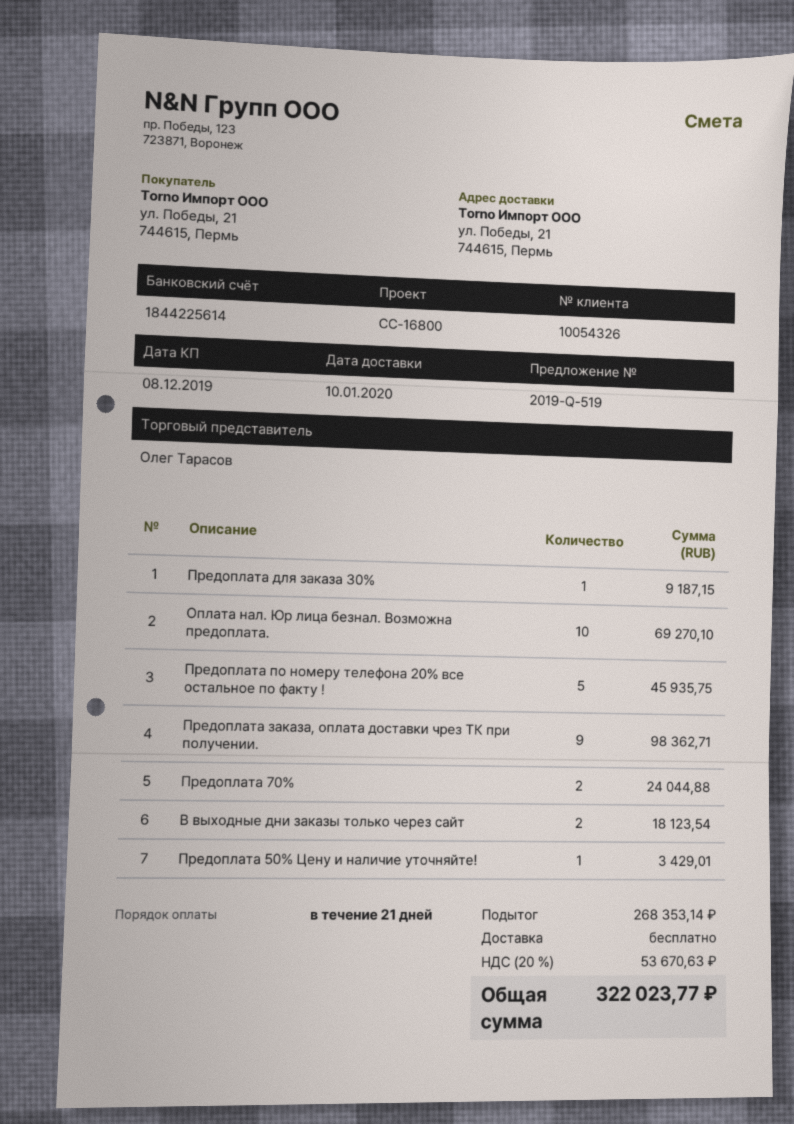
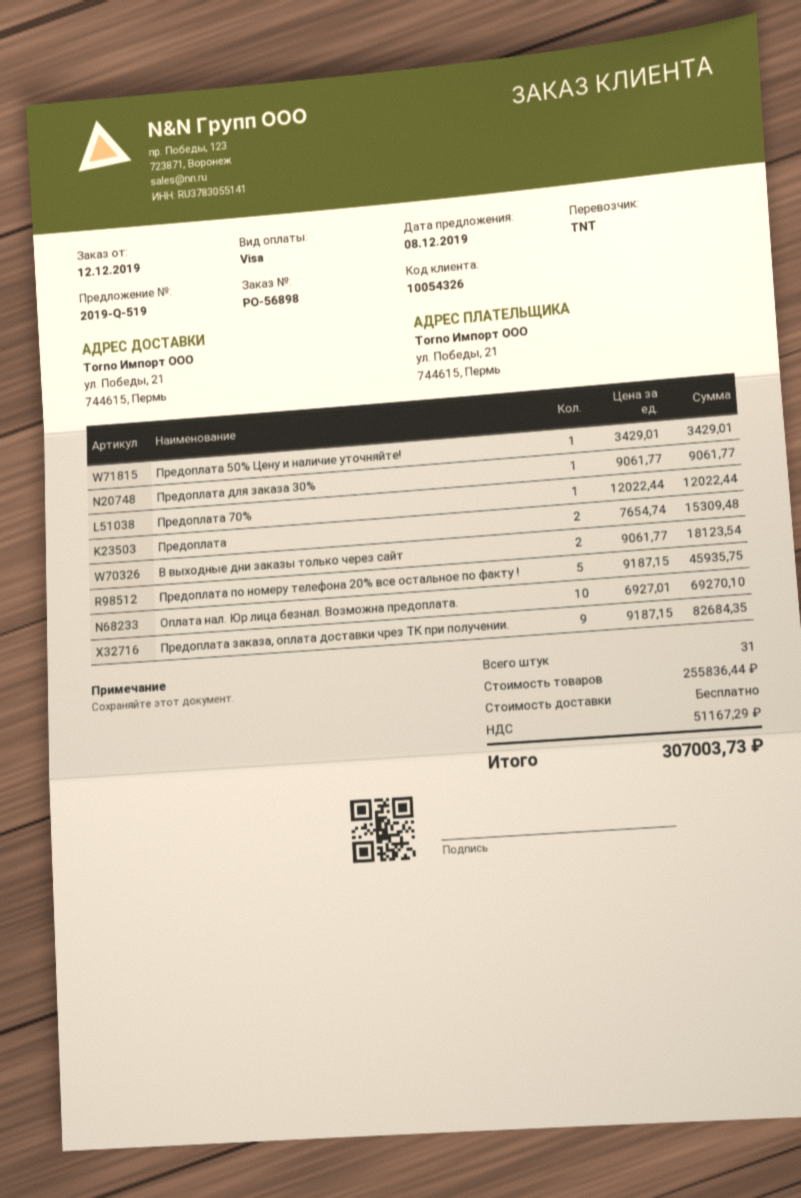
Предоплата для заказа 30%: 1 for 9187.15 -> 1 for 9061.77
Предоплата заказа, оплата доставки чрез ТК при получении.: 9 for 98362.71 -> 9 for 82684.35
Предоплата 70%: 2 for 24044.88 -> 1 for 12022.44
Предоплата: none -> 2 for 15309.48
subtotal: 268353.14 -> 255836.44
tax: 53670.63 -> 51167.29
total: 322023.77 -> 307003.73

